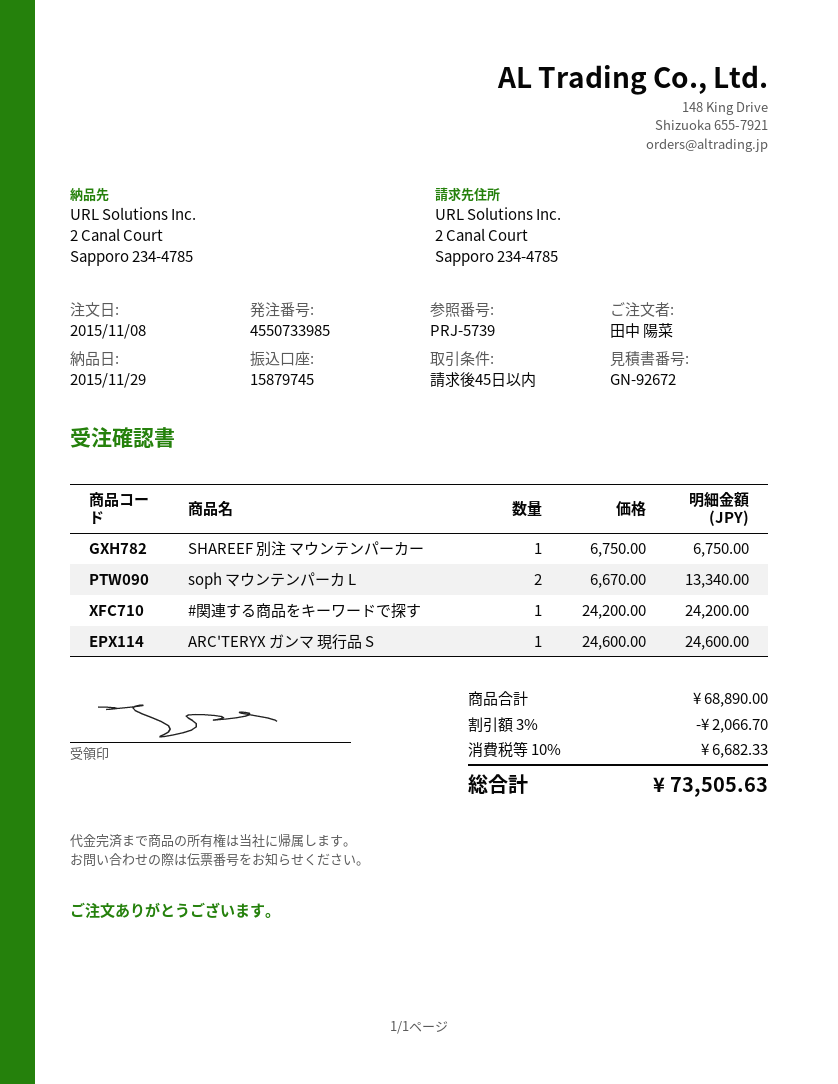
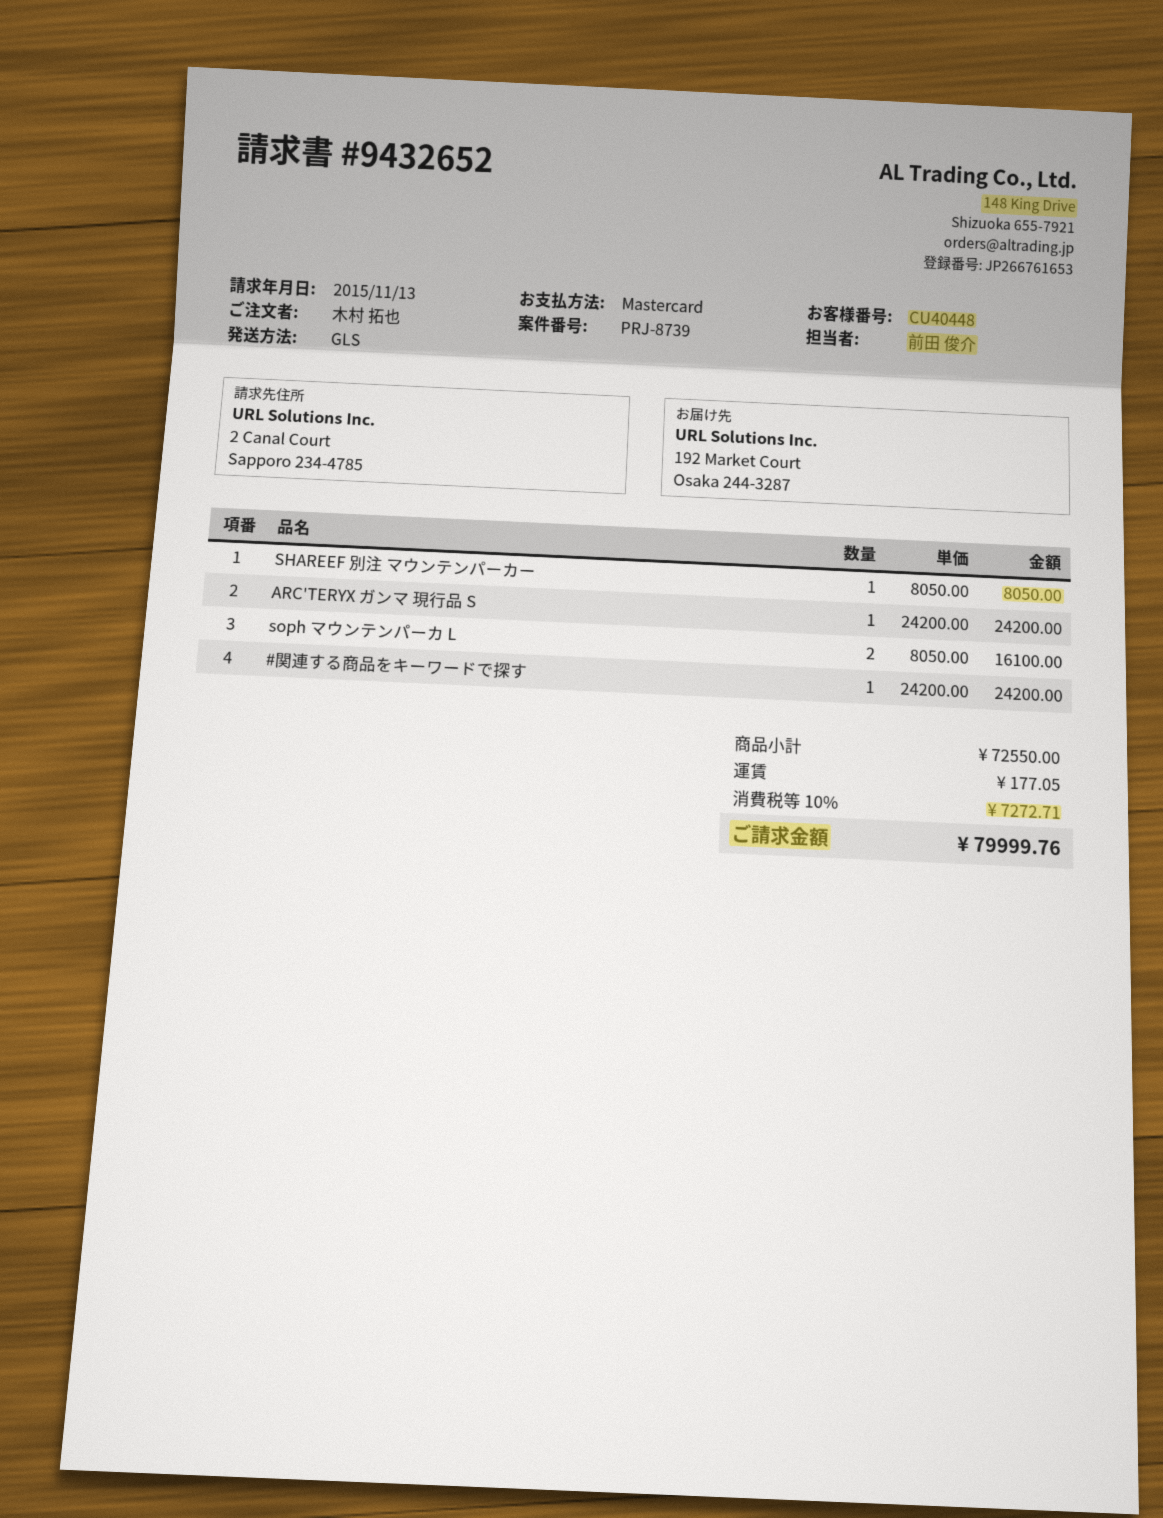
reference: PRJ-5739 -> PRJ-8739
ordered by: 田中 陽菜 -> 木村 拓也
ship to: 2 Canal Court, Sapporo 234-4785 -> 192 Market Court, Osaka 244-3287
SHAREEF 別注 マウンテンパーカー: 1 x 6750.00 = 6750.00 -> 1 x 8050.00 = 8050.00
soph マウンテンパーカ L: 2 x 6670.00 = 13340.00 -> 2 x 8050.00 = 16100.00
ARC'TERYX ガンマ 現行品 S: 1 x 24600.00 = 24600.00 -> 1 x 24200.00 = 24200.00
subtotal: 68890.00 -> 72550.00
discount: 3% = 2066.70 -> none
shipping: none -> 177.05
tax: 10% = 6682.33 -> 10% = 7272.71
total: 73505.63 -> 79999.76

